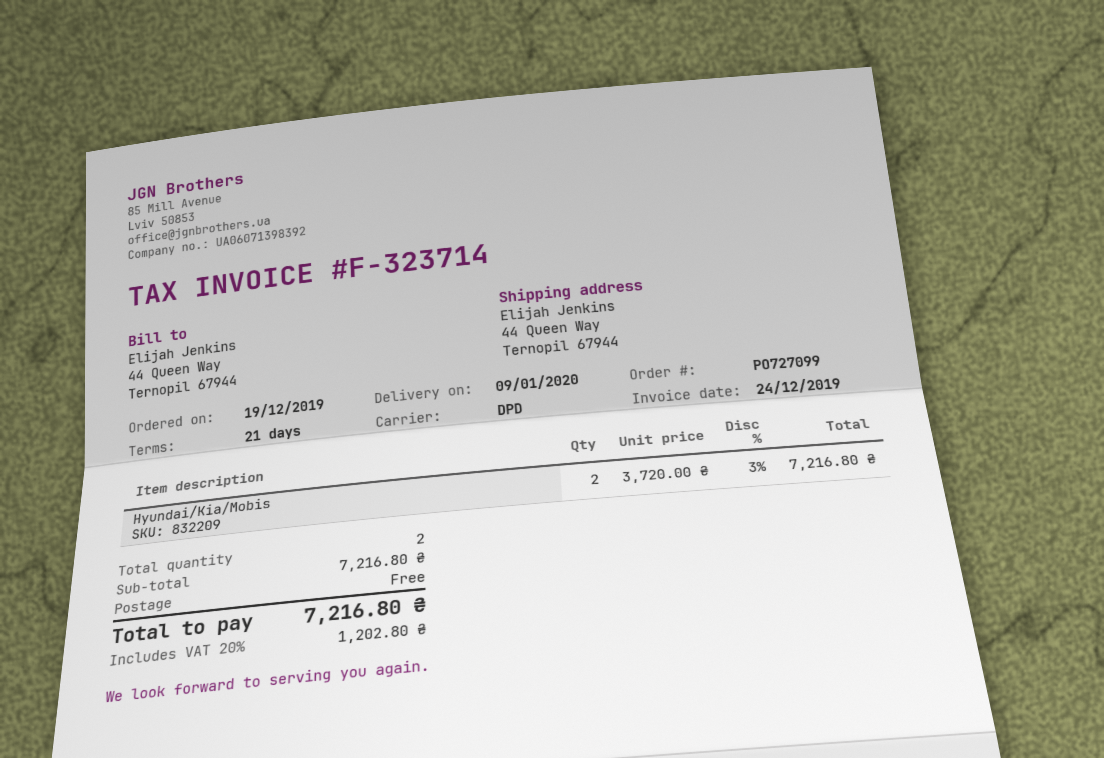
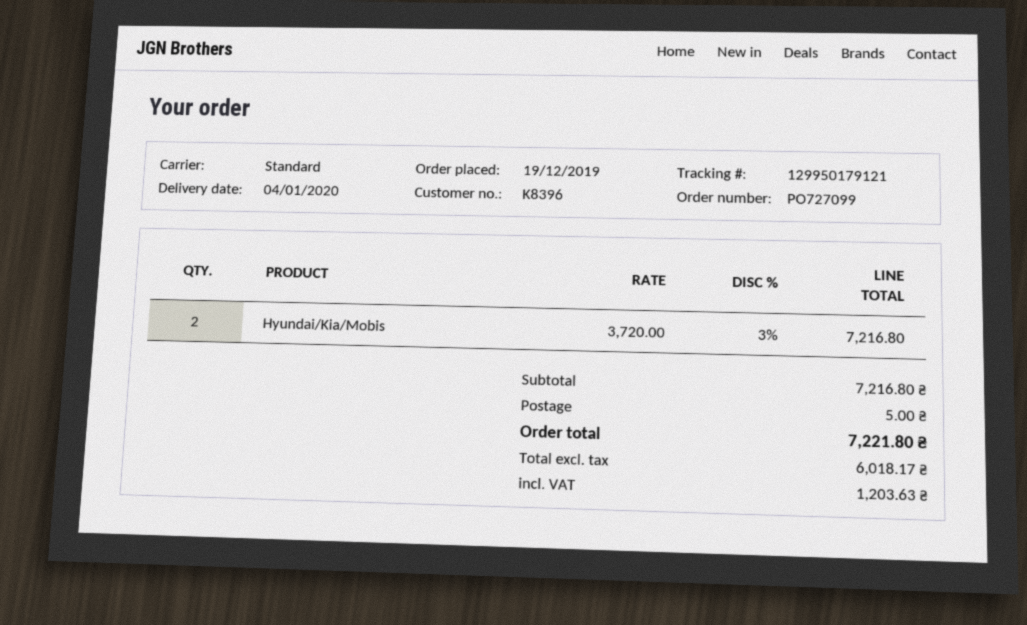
delivery date: 2020-01-09 -> 2020-01-04
shipping method: DPD -> standard
shipping: 0.00 -> 5.00
tax: 1202.80 -> 1203.63
total: 7216.80 -> 7221.80

